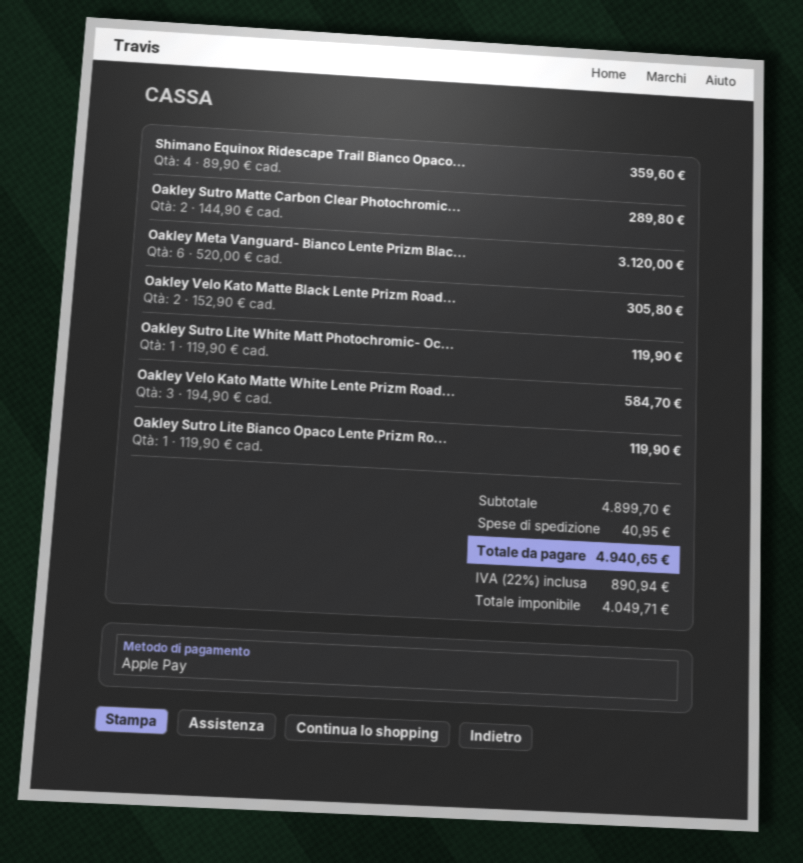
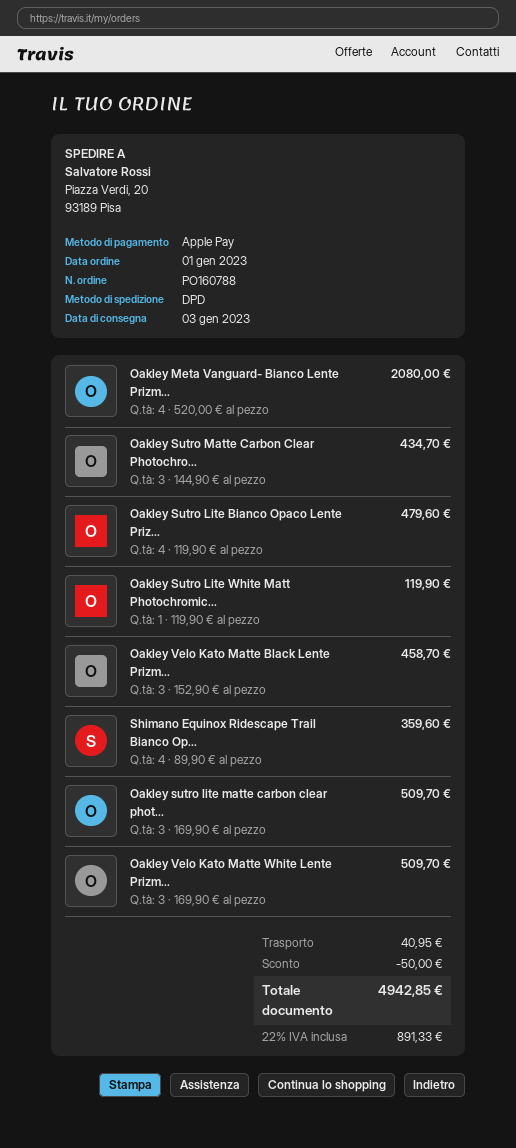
Oakley Sutro Matte Carbon Clear Photochromic...: 2 x 144.90 = 289.80 -> 3 x 144.90 = 434.70
Oakley Meta Vanguard- Bianco Lente Prizm Blac...: 6 x 520.00 = 3120.00 -> 4 x 520.00 = 2080.00
Oakley Velo Kato Matte Black Lente Prizm Road...: 2 x 152.90 = 305.80 -> 3 x 152.90 = 458.70
Oakley Velo Kato Matte White Lente Prizm Road...: 3 x 194.90 = 584.70 -> 3 x 169.90 = 509.70
Oakley Sutro Lite Bianco Opaco Lente Prizm Ro...: 1 x 119.90 = 119.90 -> 4 x 119.90 = 479.60
Oakley sutro lite matte carbon clear phot...: none -> 3 x 169.90 = 509.70
discount: none -> 50.00
tax: 22% = 890.94 -> 22% = 891.33
total: 4940.65 -> 4942.85

